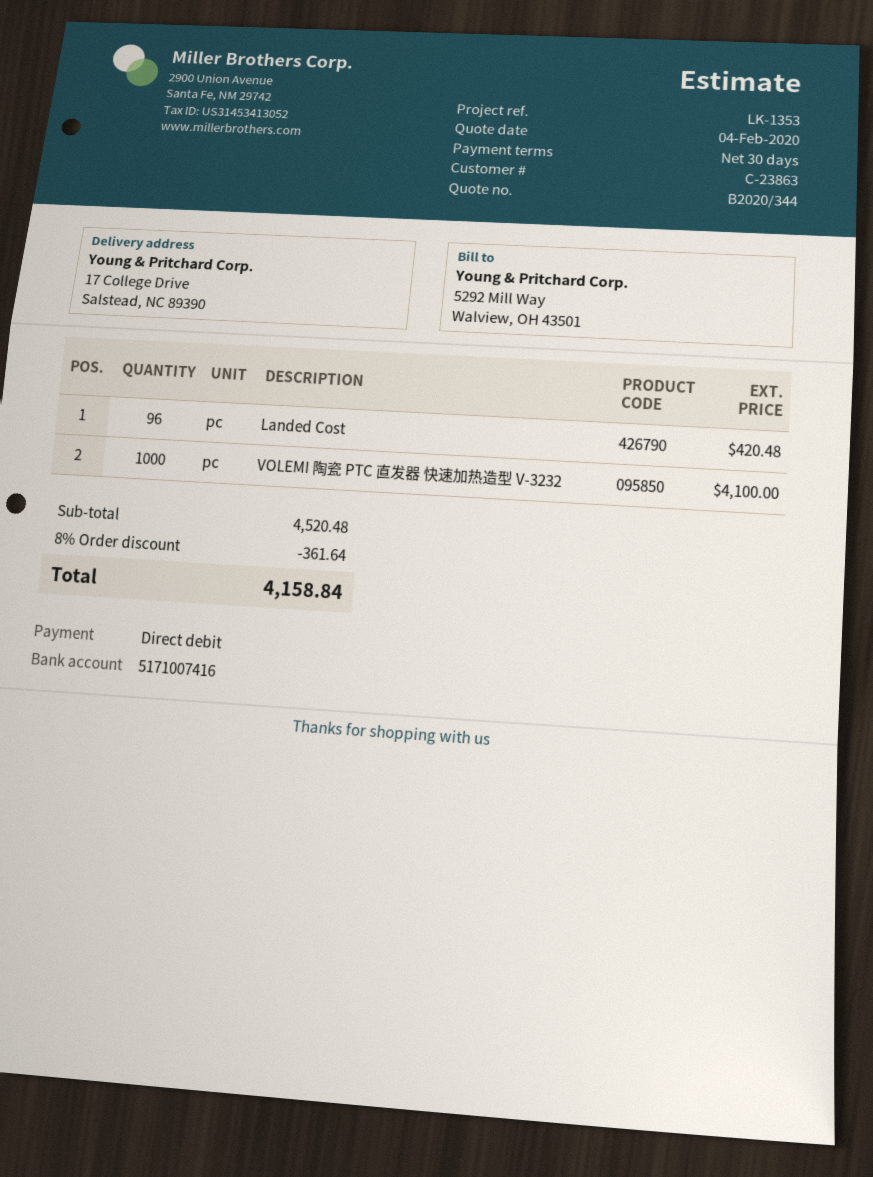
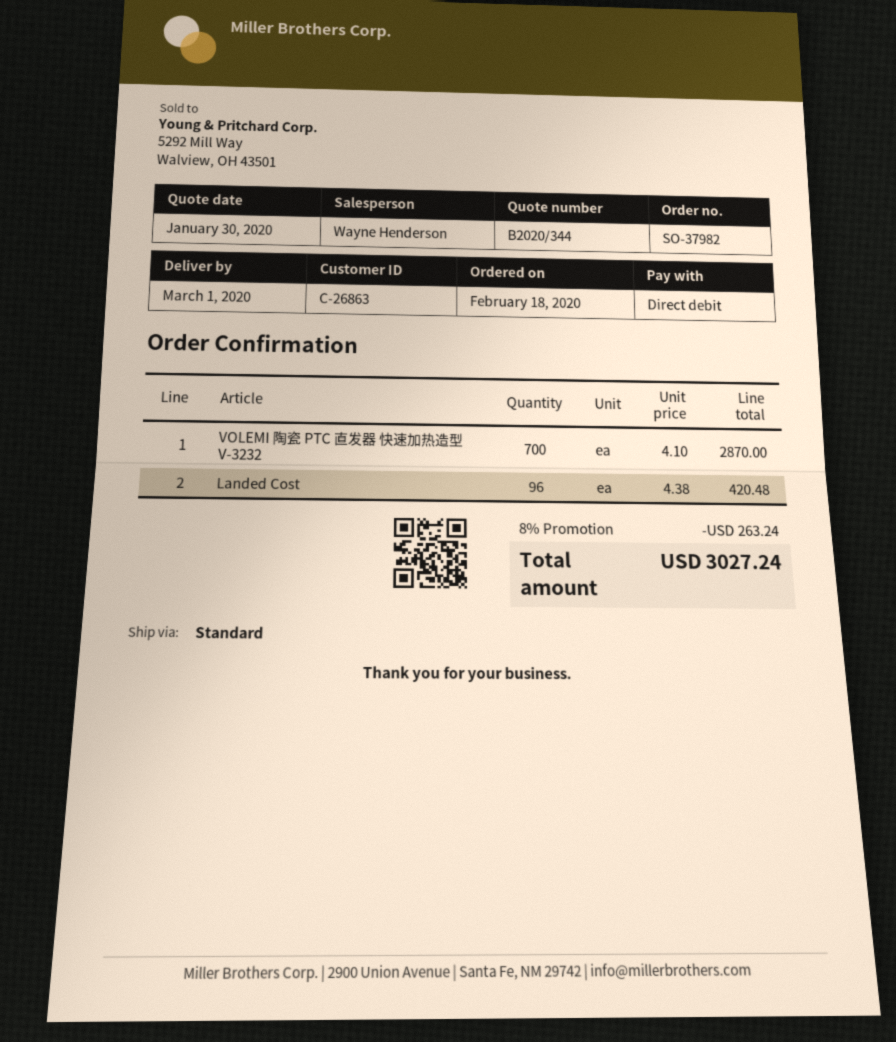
quote date: 2020-02-04 -> 2020-01-30
customer number: C-23863 -> C-26863
VOLEMI 陶瓷 PTC 直发器 快速加热造型 V-3232: 1000 for 4100.00 -> 700 for 2870.00
discount: 8% = 361.64 -> 8% = 263.24
total: 4158.84 -> 3027.24

